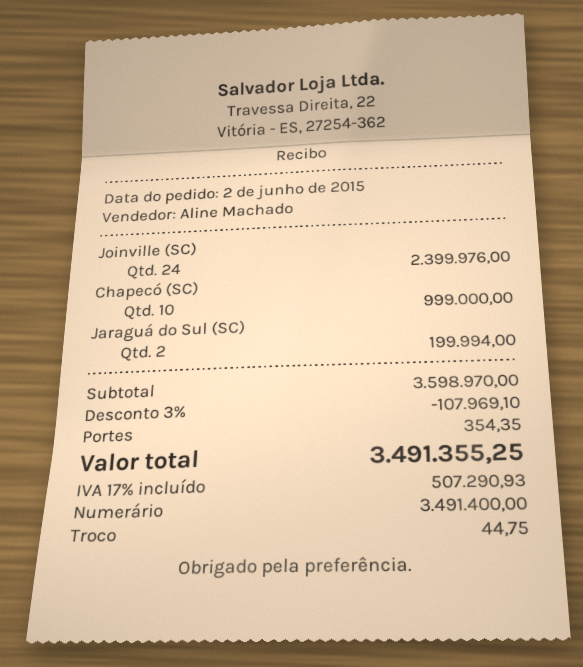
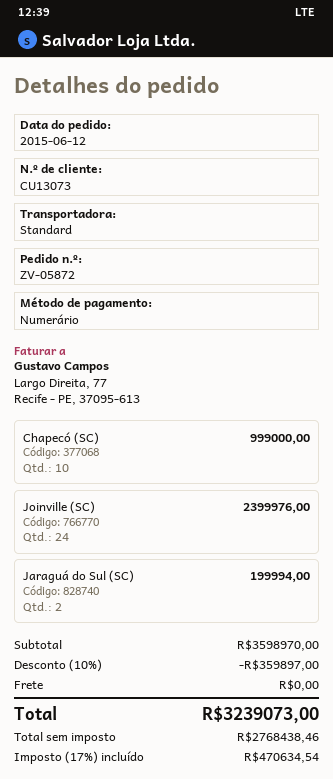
order date: 2015-06-02 -> 2015-06-12
discount: 3% = 107969.10 -> 10% = 359897.00
shipping: 354.35 -> 0.00
tax: 17% = 507290.93 -> 17% = 470634.54
total: 3491355.25 -> 3239073.00

